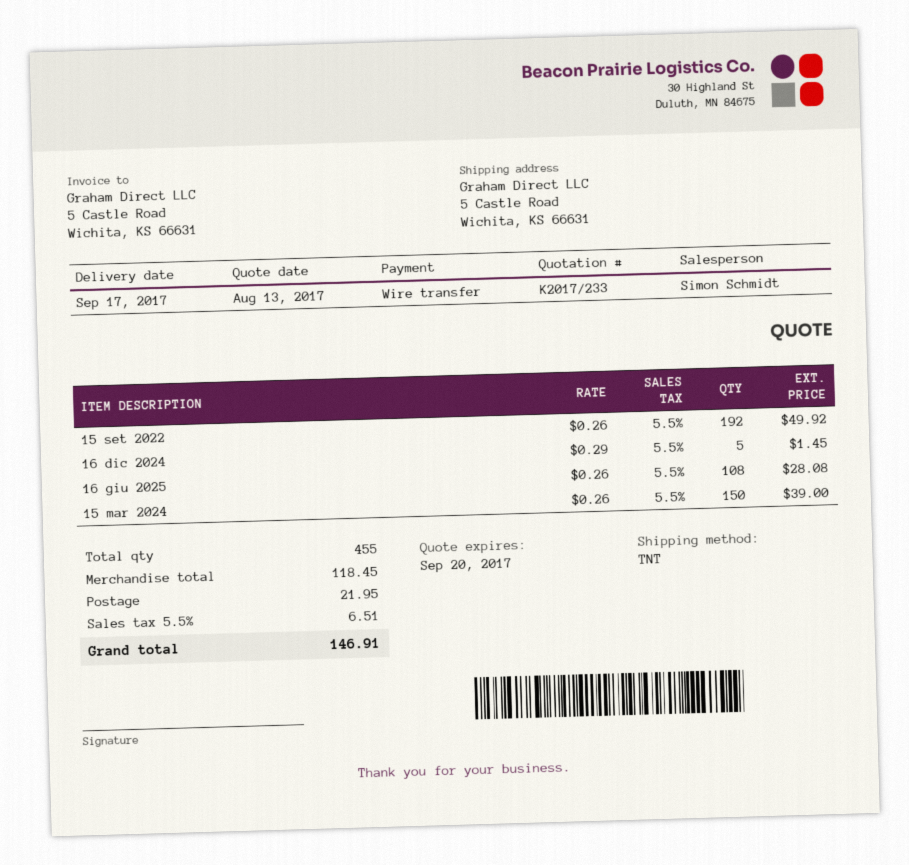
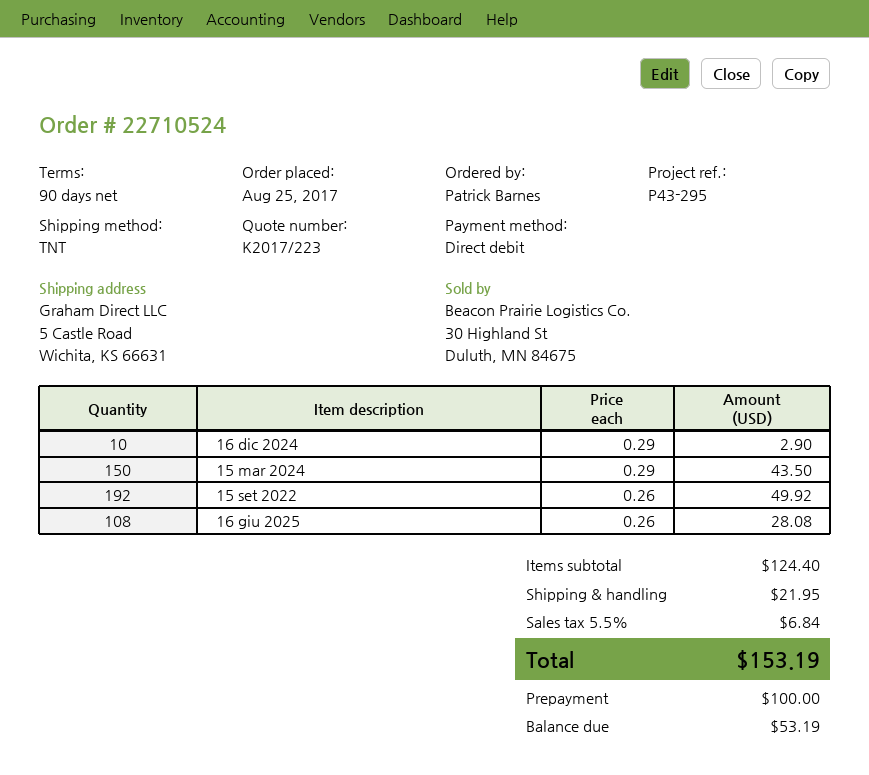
quote number: K2017/233 -> K2017/223
payment method: bank transfer -> direct debit
16 dic 2024: 5 x 0.29 = 1.45 -> 10 x 0.29 = 2.90
15 mar 2024: 150 x 0.26 = 39.00 -> 150 x 0.29 = 43.50
subtotal: 118.45 -> 124.40
tax: 5.5% = 6.51 -> 5.5% = 6.84
total: 146.91 -> 153.19

